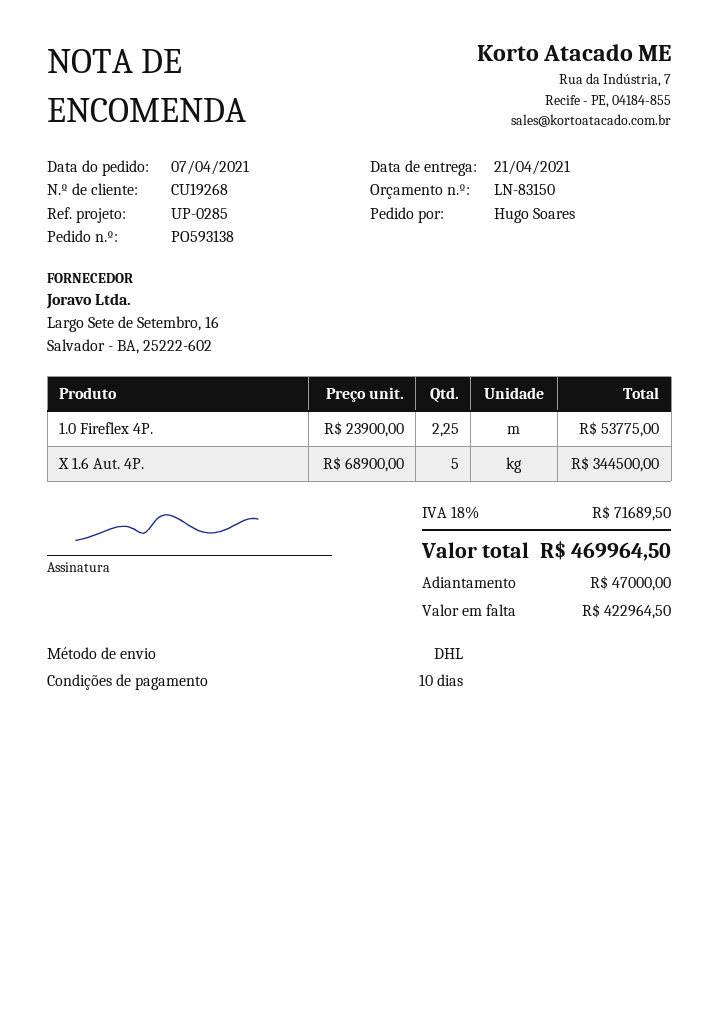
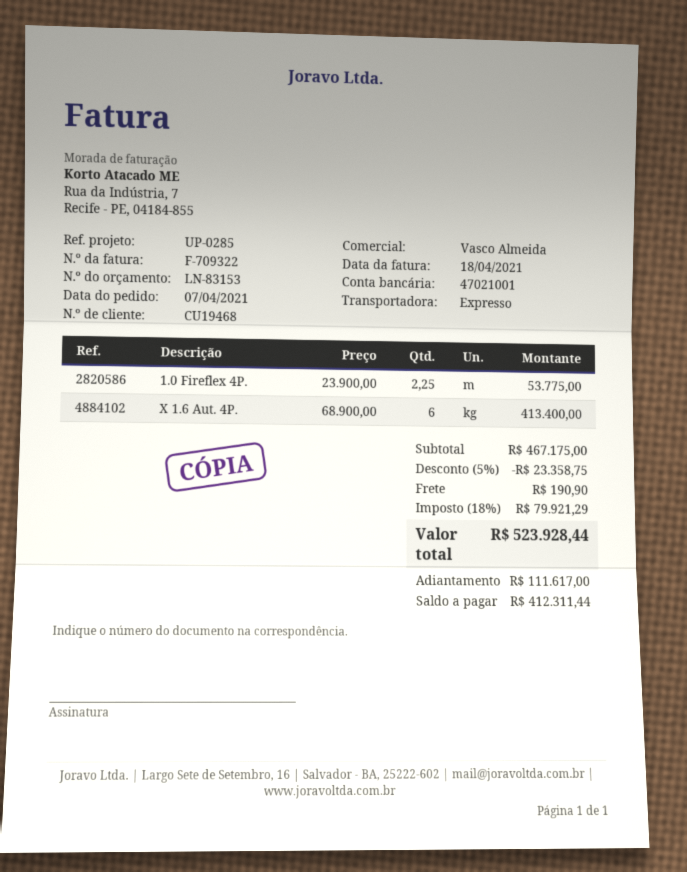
quote number: LN-83150 -> LN-83153
customer number: CU19268 -> CU19468
shipping method: DHL -> express
X 1.6 Aut. 4P.: 5 x 68900.00 = 344500.00 -> 6 x 68900.00 = 413400.00
discount: none -> 5% = 23358.75
shipping: none -> 190.90
tax: 18% = 71689.50 -> 18% = 79921.29
total: 469964.50 -> 523928.44
deposit: 47000.00 -> 111617.00
balance: 422964.50 -> 412311.44

